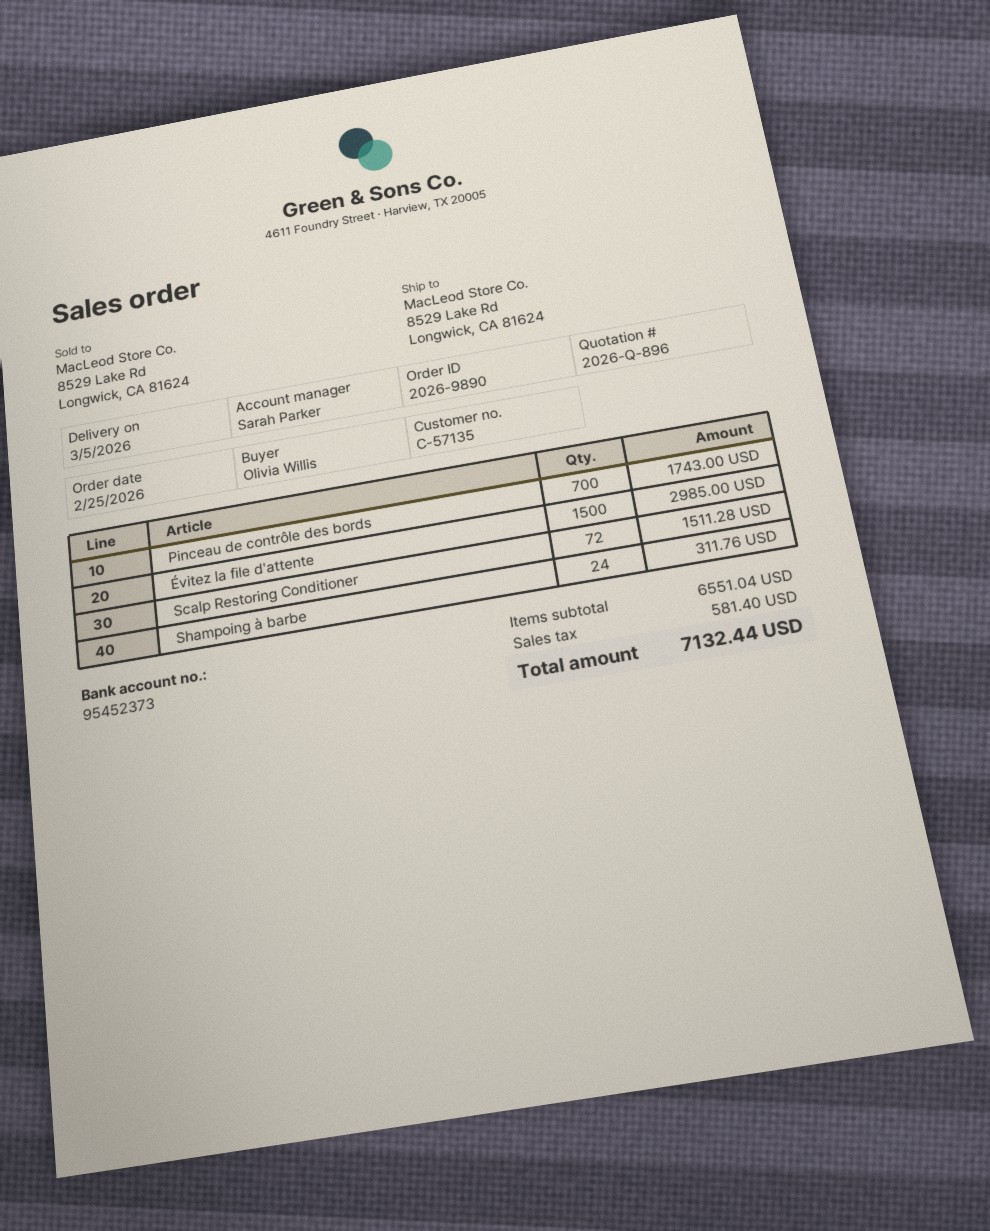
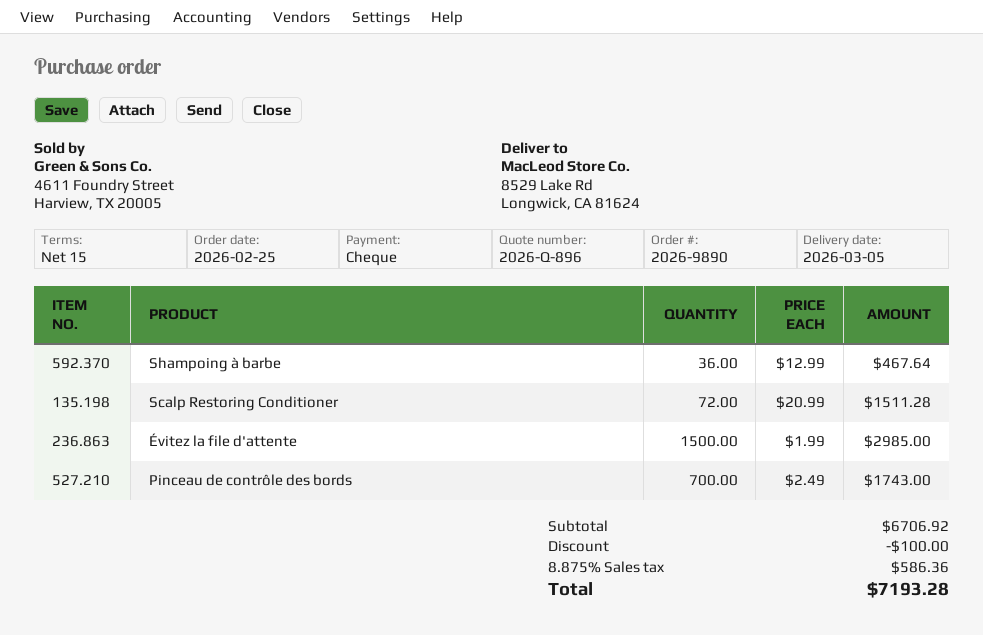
Shampoing à barbe: 24 for 311.76 -> 36 for 467.64
subtotal: 6551.04 -> 6706.92
discount: none -> 100.00
tax: 581.40 -> 586.36
total: 7132.44 -> 7193.28

